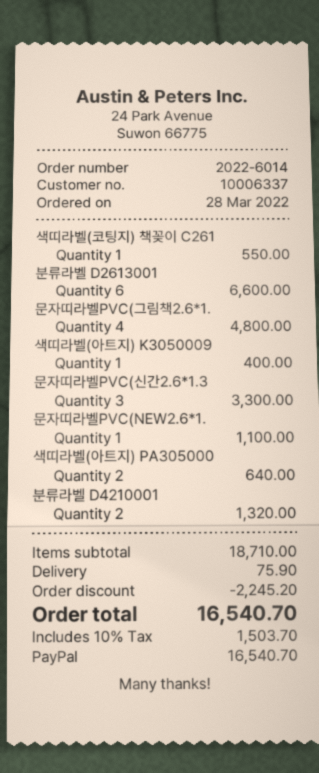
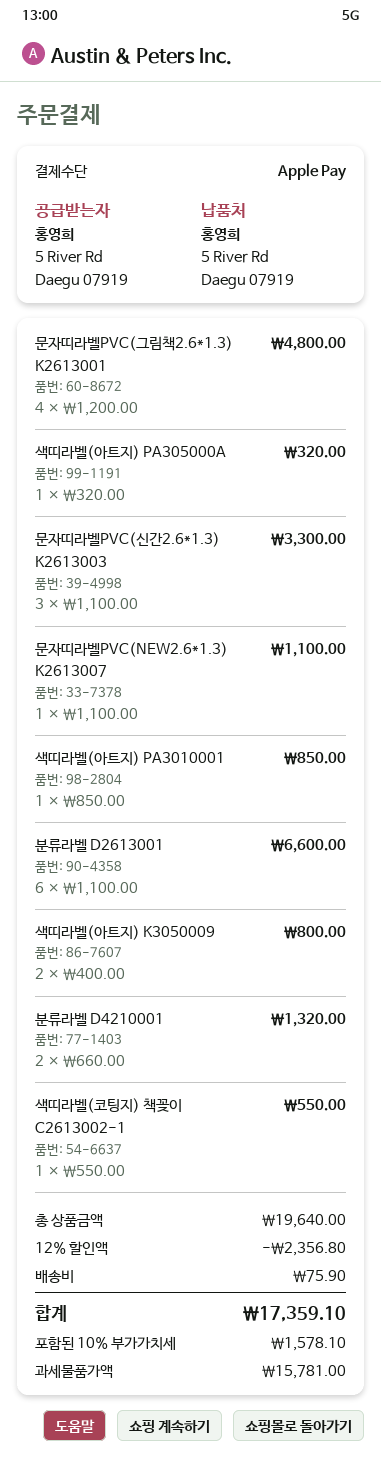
payment method: PayPal -> Apple Pay
색띠라벨(아트지) K3050009: 1 for 400.00 -> 2 for 800.00
색띠라벨(아트지) PA305000: 2 for 640.00 -> 1 for 320.00
색띠라벨(아트지) PA3010001: none -> 1 for 850.00
subtotal: 18710.00 -> 19640.00
discount: 2245.20 -> 2356.80
tax: 10% = 1503.70 -> 10% = 1578.10
total: 16540.70 -> 17359.10

